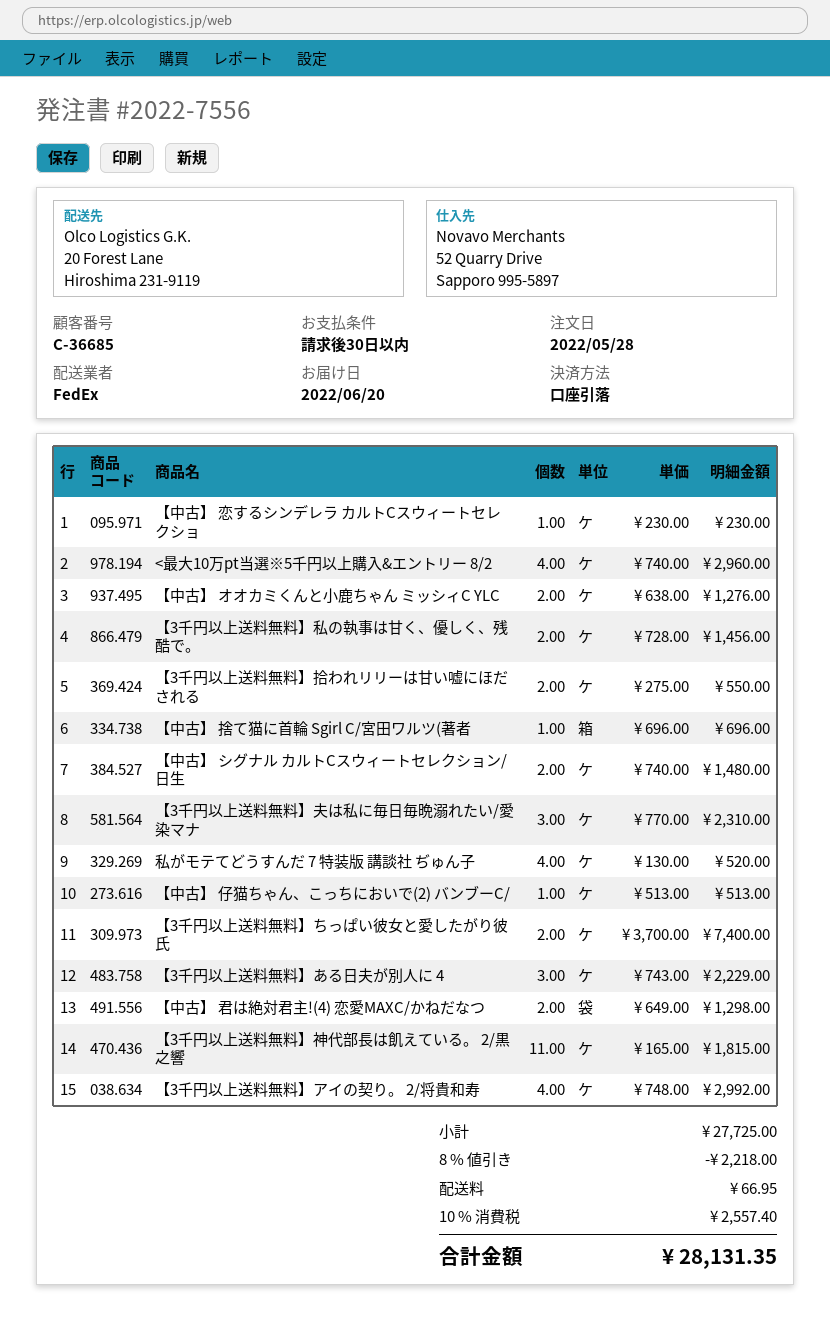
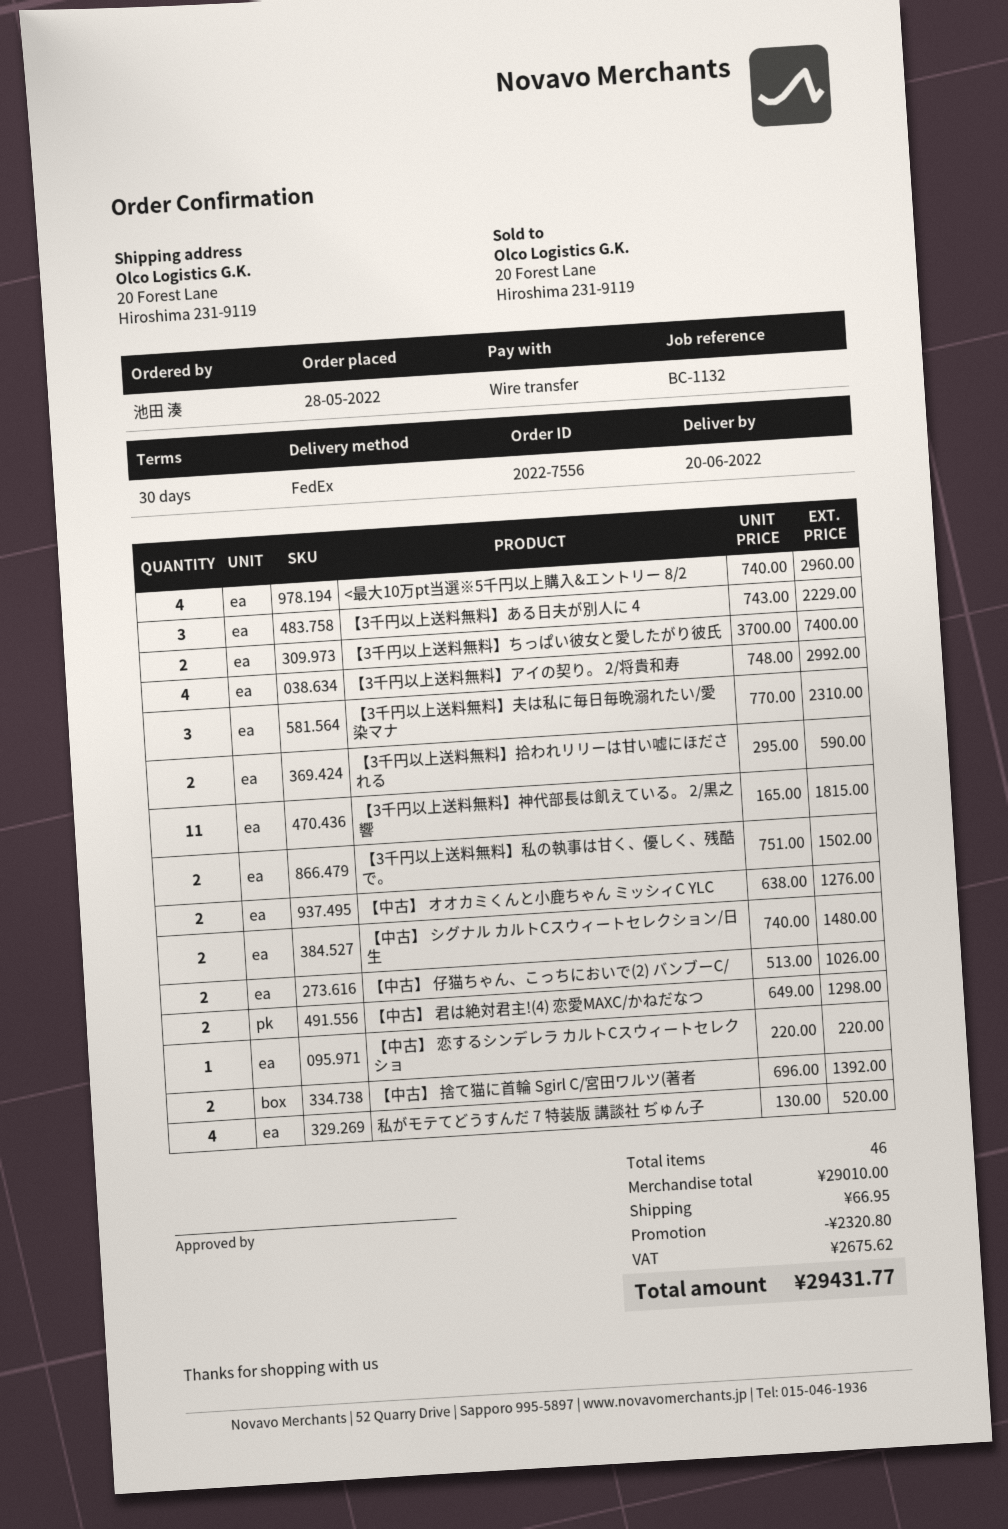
payment method: direct debit -> bank transfer
【中古】 恋するシンデレラ カルトCスウィートセレクショ: 1 x 230.00 = 230.00 -> 1 x 220.00 = 220.00
【3千円以上送料無料】私の執事は甘く、優しく、残酷で。: 2 x 728.00 = 1456.00 -> 2 x 751.00 = 1502.00
【3千円以上送料無料】拾われリリーは甘い嘘にほだされる: 2 x 275.00 = 550.00 -> 2 x 295.00 = 590.00
【中古】 捨て猫に首輪 Sgirl C/宮田ワルツ(著者: 1 x 696.00 = 696.00 -> 2 x 696.00 = 1392.00
【中古】 仔猫ちゃん、こっちにおいで(2) バンブーC/: 1 x 513.00 = 513.00 -> 2 x 513.00 = 1026.00
subtotal: 27725.00 -> 29010.00
discount: 2218.00 -> 2320.80
tax: 2557.40 -> 2675.62
total: 28131.35 -> 29431.77

